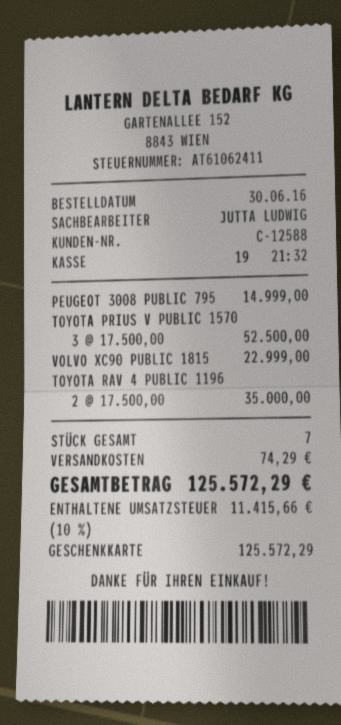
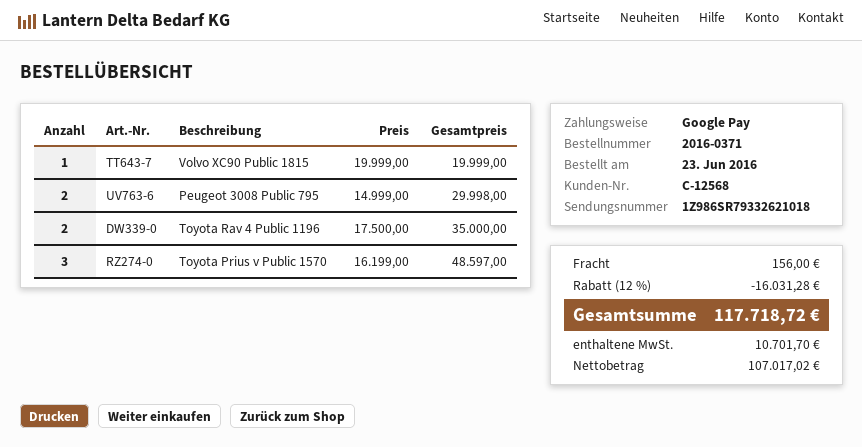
order date: 2016-06-30 -> 2016-06-23
customer number: C-12588 -> C-12568
payment method: gift card -> Google Pay
PEUGEOT 3008 PUBLIC 795: 1 x 14999.00 = 14999.00 -> 2 x 14999.00 = 29998.00
TOYOTA PRIUS V PUBLIC 1570: 3 x 17500.00 = 52500.00 -> 3 x 16199.00 = 48597.00
VOLVO XC90 PUBLIC 1815: 1 x 22999.00 = 22999.00 -> 1 x 19999.00 = 19999.00
discount: none -> 12% = 16031.28
shipping: 74.29 -> 156.00
tax: 11415.66 -> 10701.70
total: 125572.29 -> 117718.72

